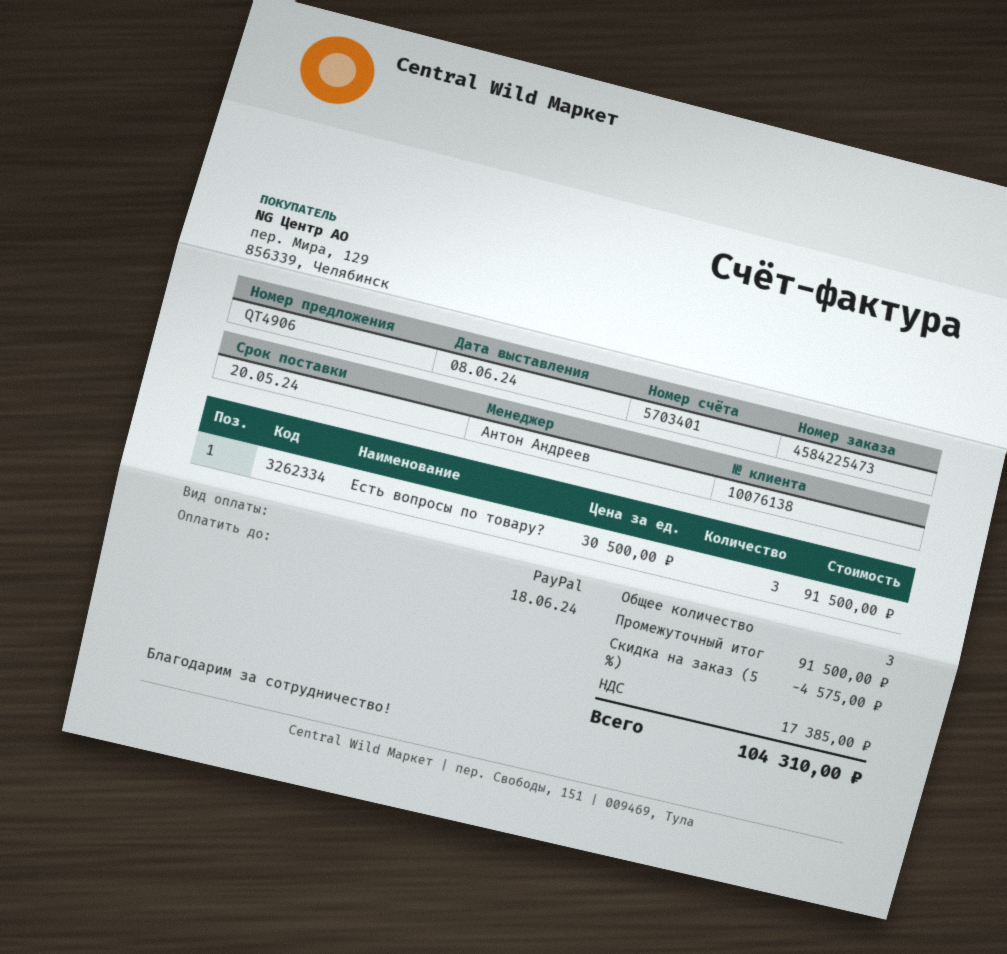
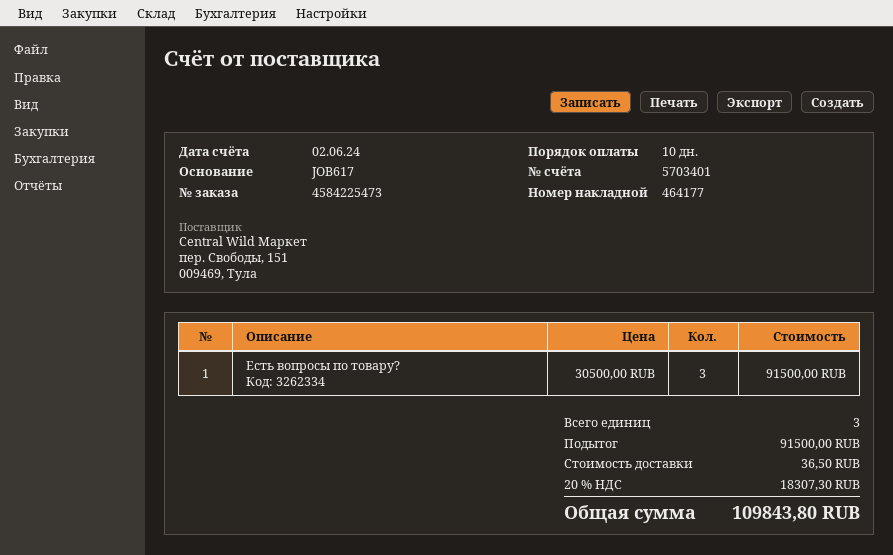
invoice date: 2024-06-08 -> 2024-06-02
discount: 5% = 4575.00 -> none
shipping: none -> 36.50
tax: 17385.00 -> 18307.30
total: 104310.00 -> 109843.80

